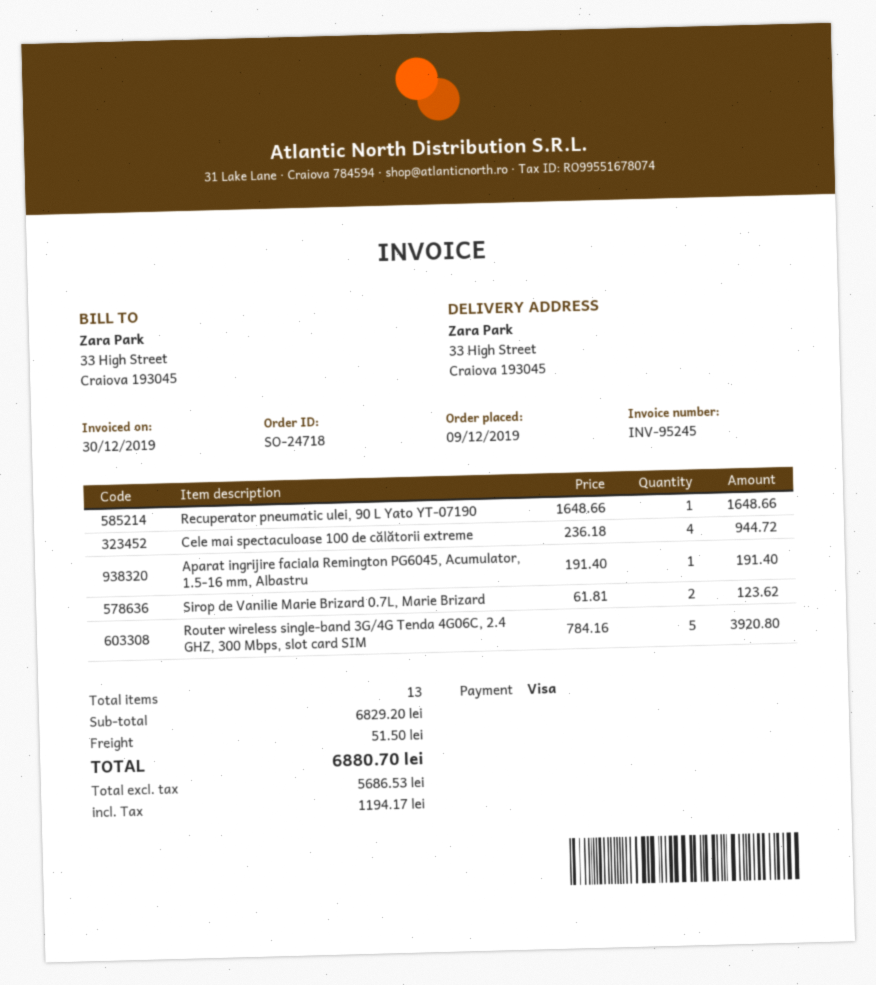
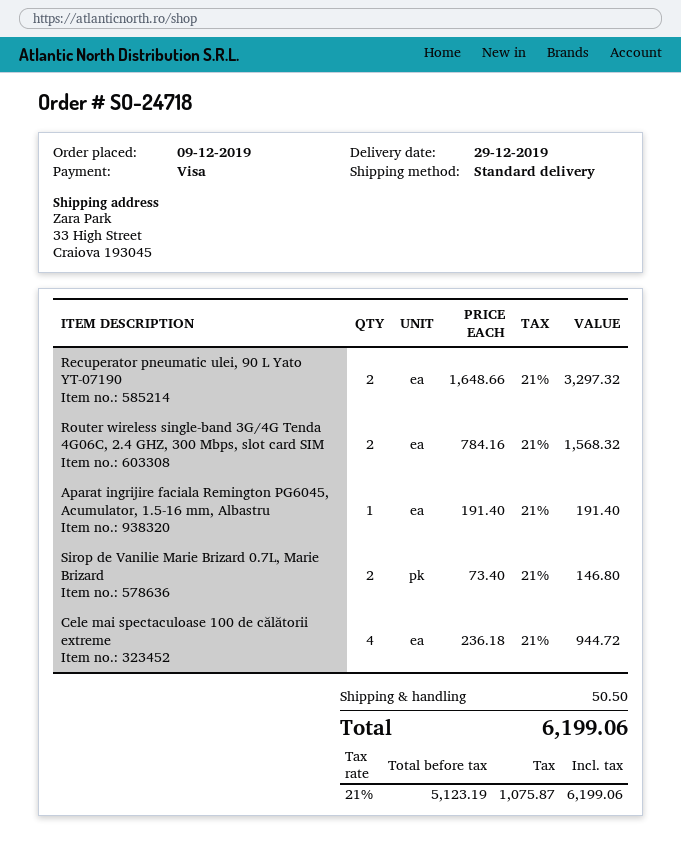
Recuperator pneumatic ulei, 90 L Yato YT-07190: 1 x 1648.66 = 1648.66 -> 2 x 1648.66 = 3297.32
Sirop de Vanilie Marie Brizard 0.7L, Marie Brizard: 2 x 61.81 = 123.62 -> 2 x 73.40 = 146.80
Router wireless single-band 3G/4G Tenda 4G06C, 2.4 GHZ, 300 Mbps, slot card SIM: 5 x 784.16 = 3920.80 -> 2 x 784.16 = 1568.32
shipping: 51.50 -> 50.50
net: 5686.53 -> 5123.19
tax: 1194.17 -> 1075.87
total: 6880.70 -> 6199.06

